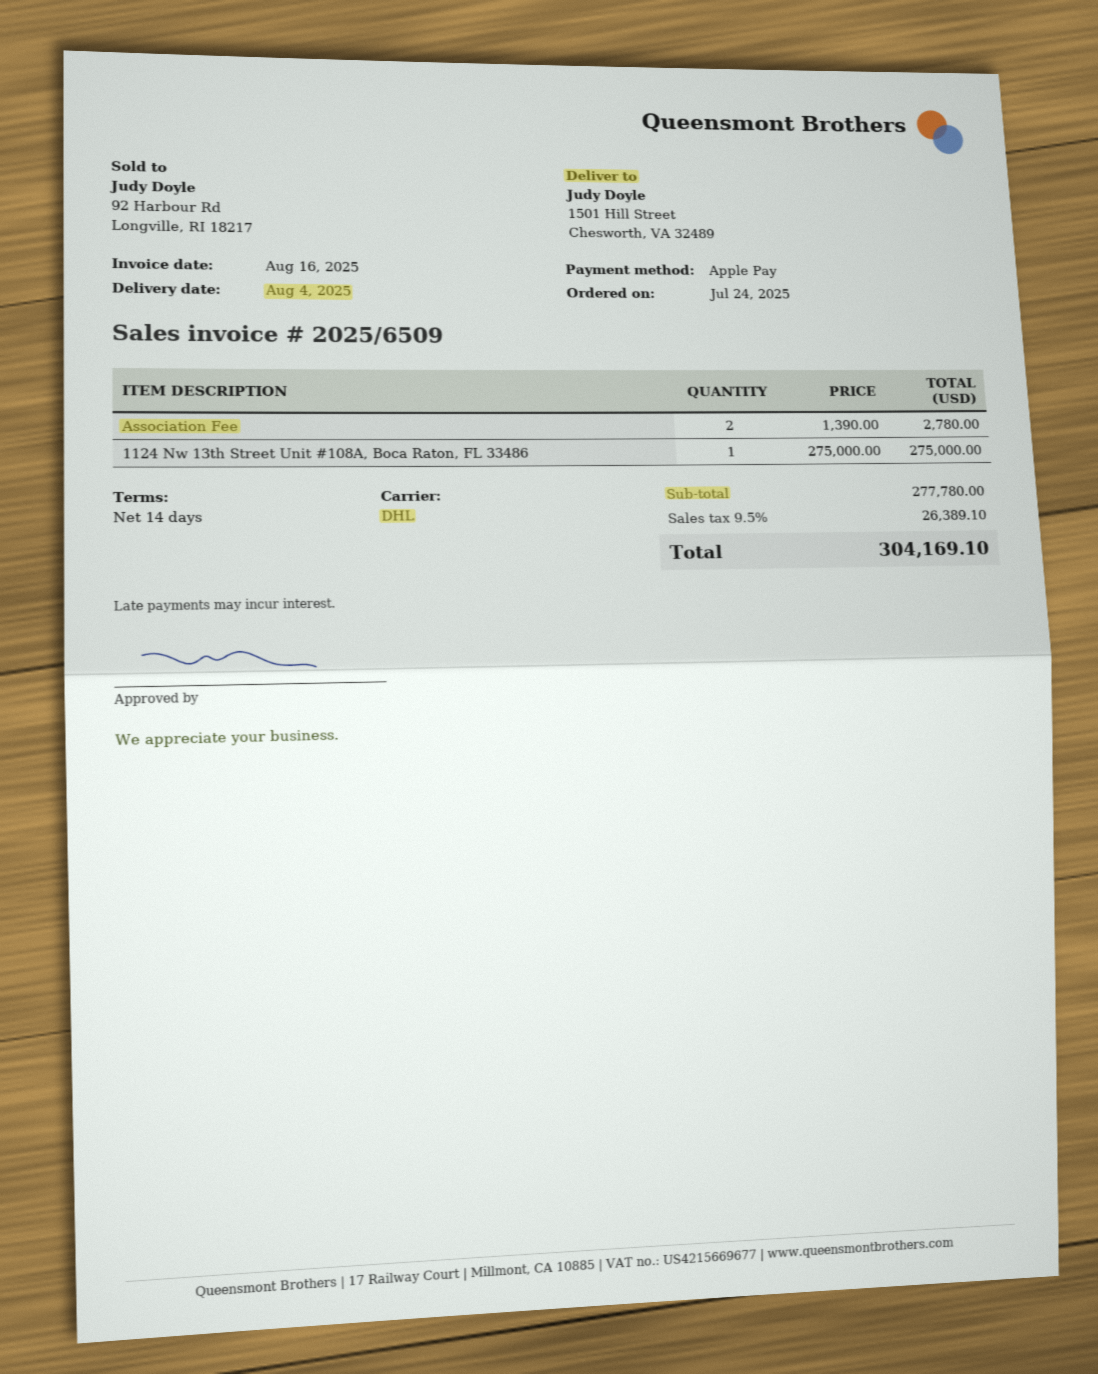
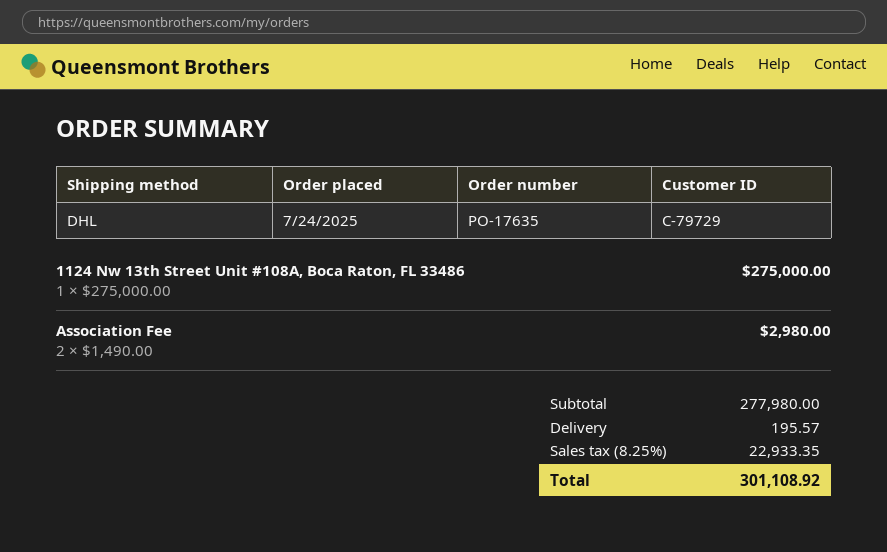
Association Fee: 2 x 1390.00 = 2780.00 -> 2 x 1490.00 = 2980.00
subtotal: 277780.00 -> 277980.00
shipping: none -> 195.57
tax: 9.5% = 26389.10 -> 8.25% = 22933.35
total: 304169.10 -> 301108.92

